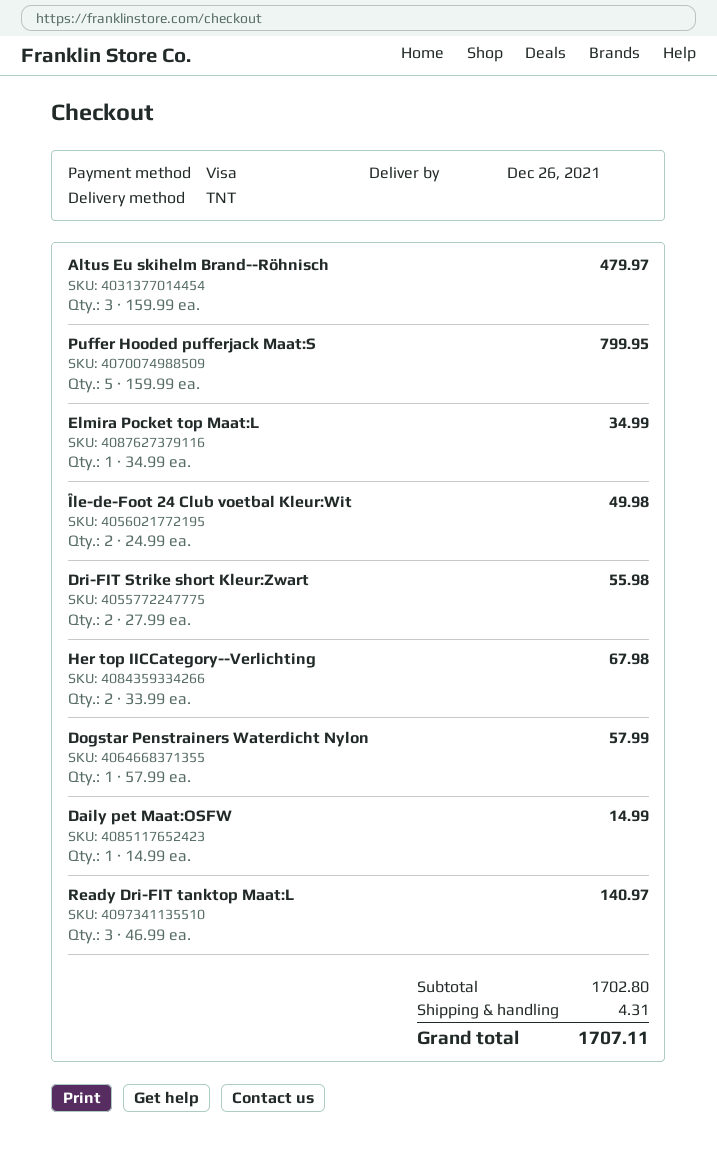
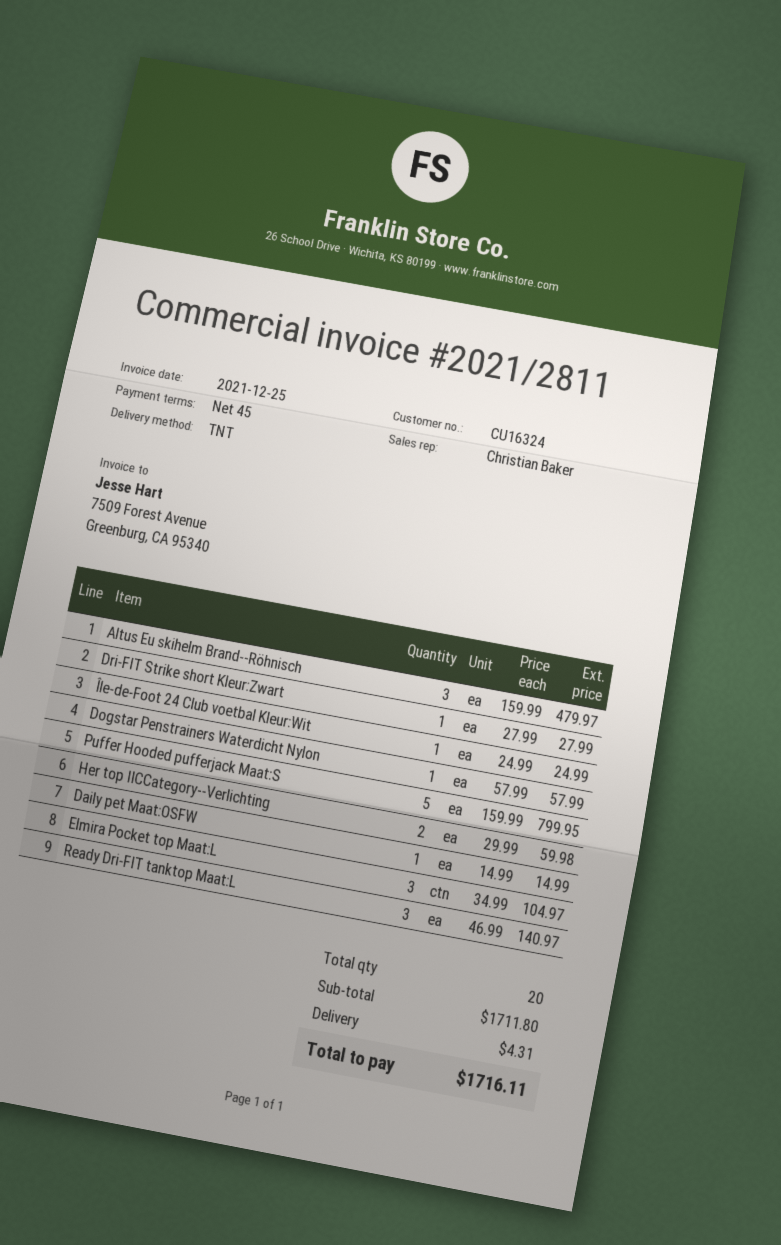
Elmira Pocket top Maat:L: 1 x 34.99 = 34.99 -> 3 x 34.99 = 104.97
Île-de-Foot 24 Club voetbal Kleur:Wit: 2 x 24.99 = 49.98 -> 1 x 24.99 = 24.99
Dri-FIT Strike short Kleur:Zwart: 2 x 27.99 = 55.98 -> 1 x 27.99 = 27.99
Her top IICCategory--Verlichting: 2 x 33.99 = 67.98 -> 2 x 29.99 = 59.98
subtotal: 1702.80 -> 1711.80
total: 1707.11 -> 1716.11

